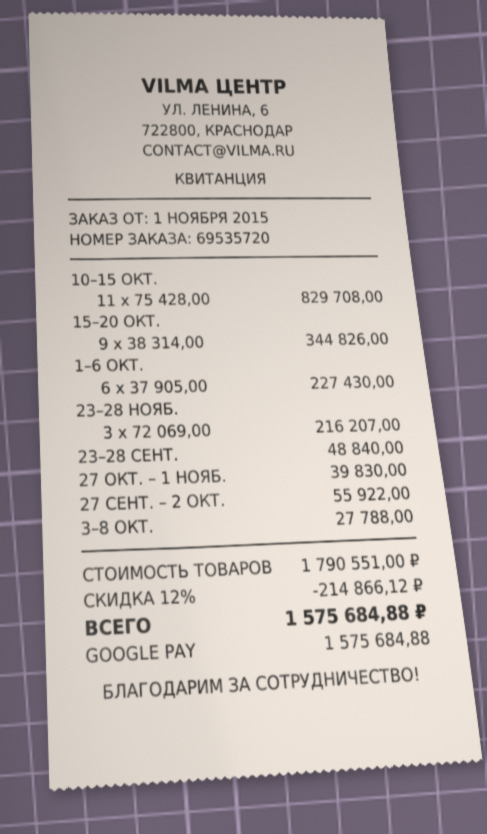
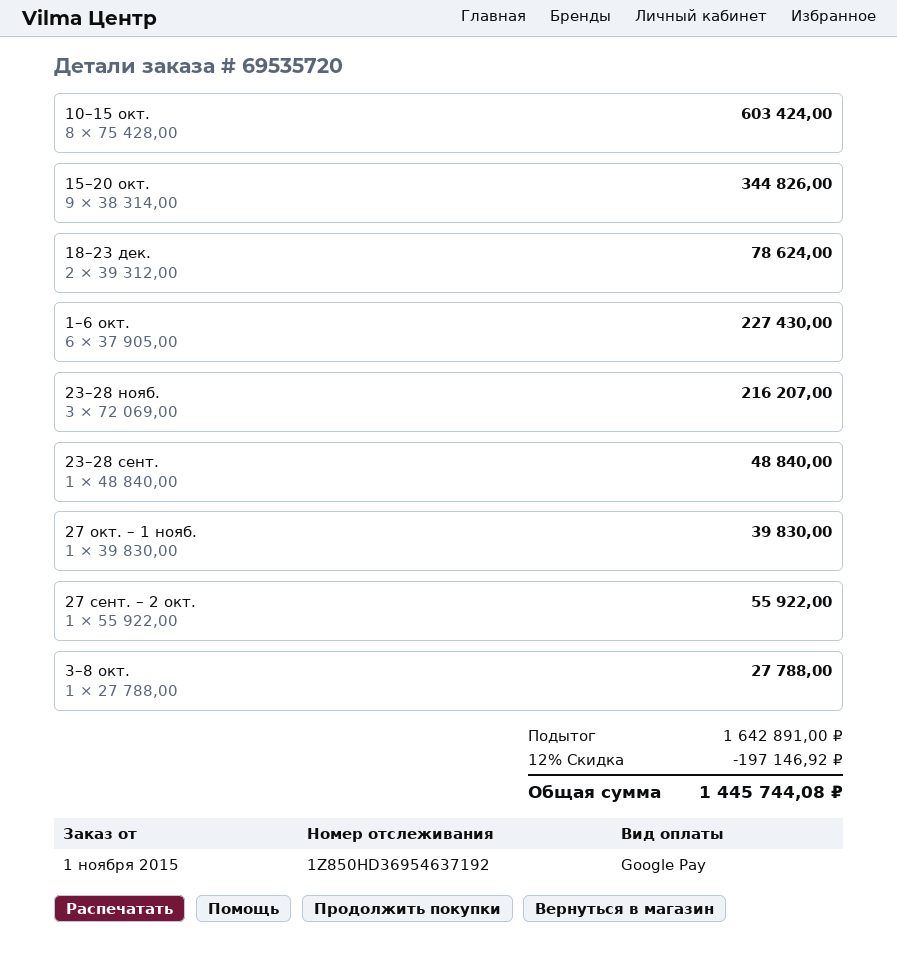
10–15 ОКТ.: 11 x 75428.00 = 829708.00 -> 8 x 75428.00 = 603424.00
18–23 дек.: none -> 2 x 39312.00 = 78624.00
subtotal: 1790551.00 -> 1642891.00
discount: 12% = 214866.12 -> 12% = 197146.92
total: 1575684.88 -> 1445744.08

